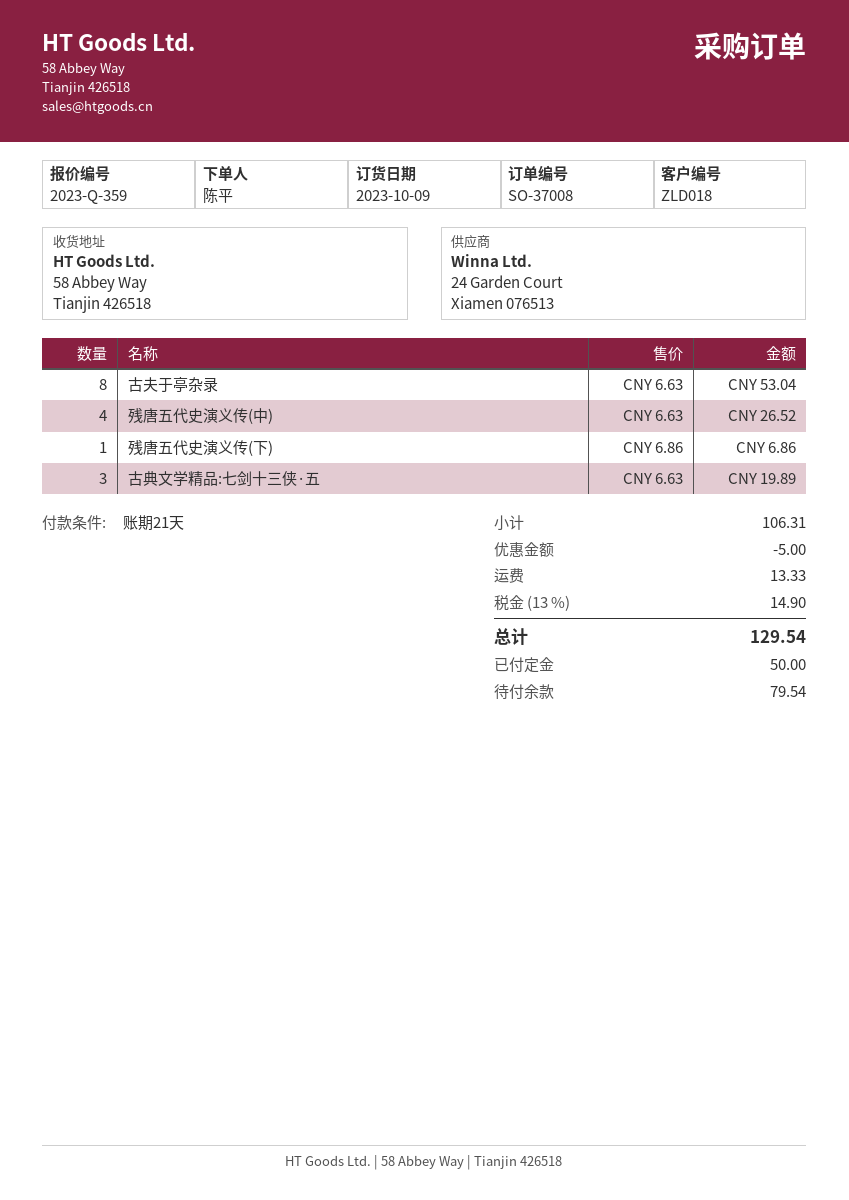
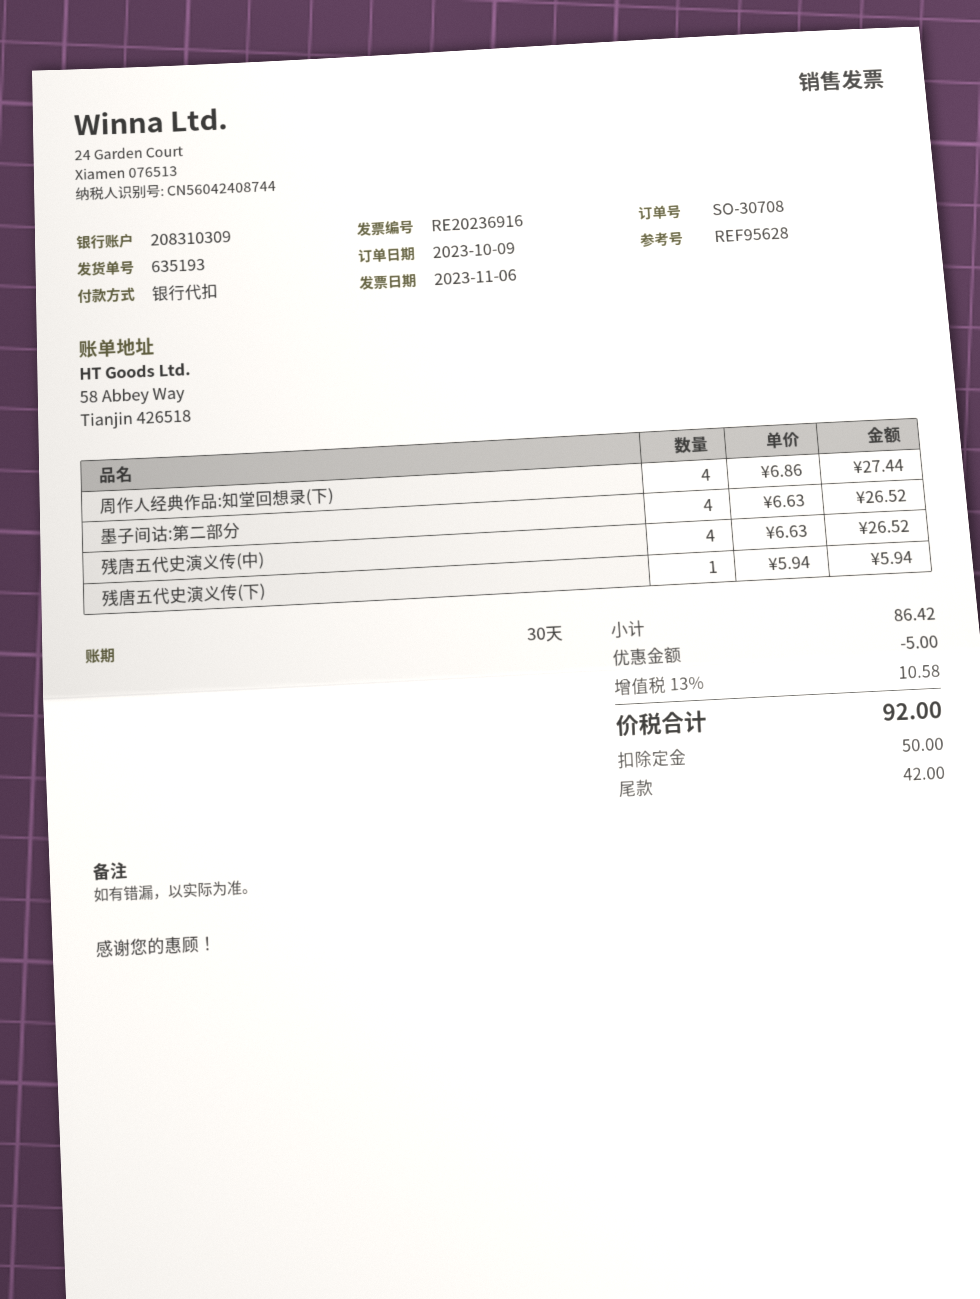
order number: SO-37008 -> SO-30708
payment terms: 21 days -> 30 days
古夫于亭杂录: 8 x 6.63 = 53.04 -> none
残唐五代史演义传(下): 1 x 6.86 = 6.86 -> 1 x 5.94 = 5.94
古典文学精品:七剑十三侠·五: 3 x 6.63 = 19.89 -> none
周作人经典作品:知堂回想录(下): none -> 4 x 6.86 = 27.44
墨子间诂:第二部分: none -> 4 x 6.63 = 26.52
subtotal: 106.31 -> 86.42
shipping: 13.33 -> none
tax: 13% = 14.90 -> 13% = 10.58
total: 129.54 -> 92.00
balance: 79.54 -> 42.00

